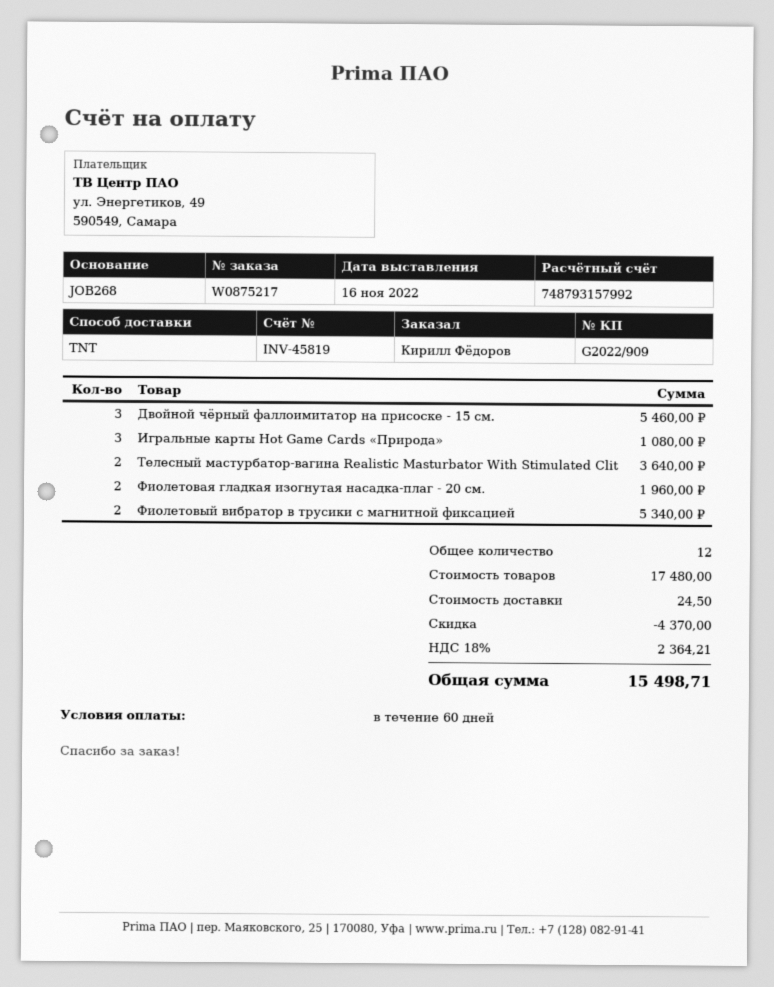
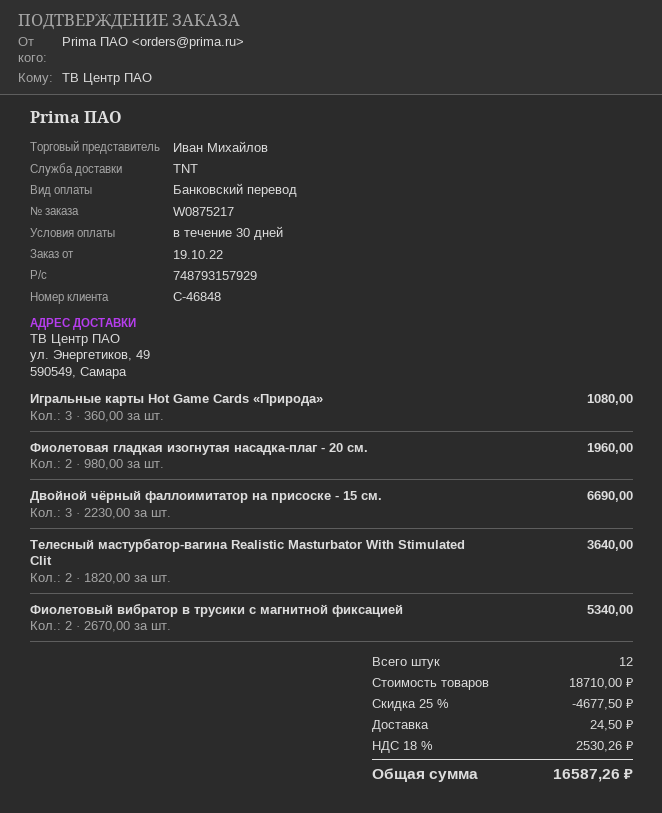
payment terms: 60 days -> 30 days
bank account: 748793157992 -> 748793157929
Двойной чёрный фаллоимитатор на присоске - 15 см.: 3 for 5460.00 -> 3 for 6690.00
subtotal: 17480.00 -> 18710.00
discount: 4370.00 -> 4677.50
tax: 18% = 2364.21 -> 18% = 2530.26
total: 15498.71 -> 16587.26

